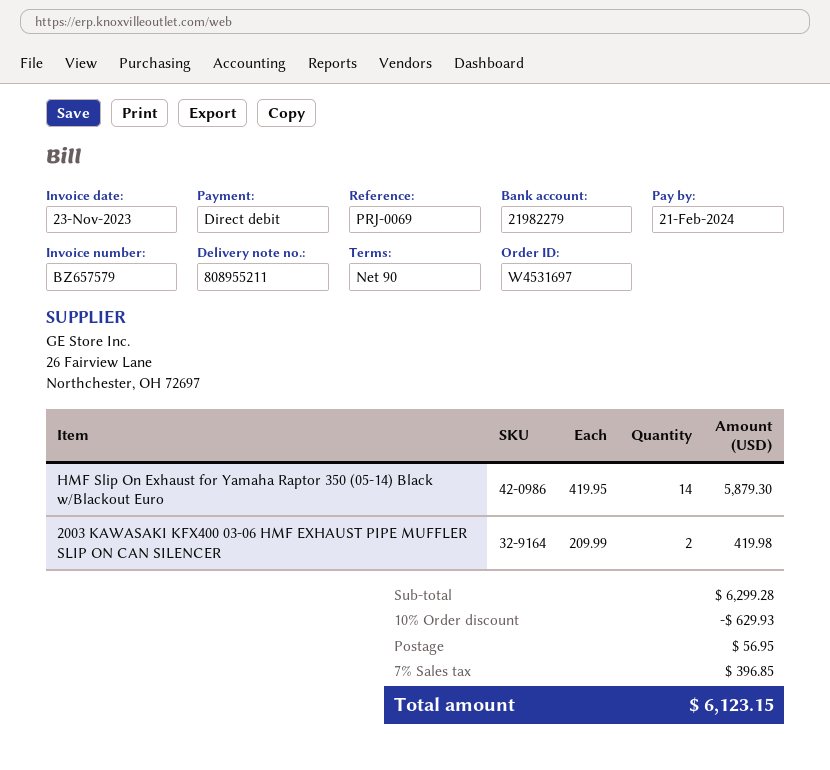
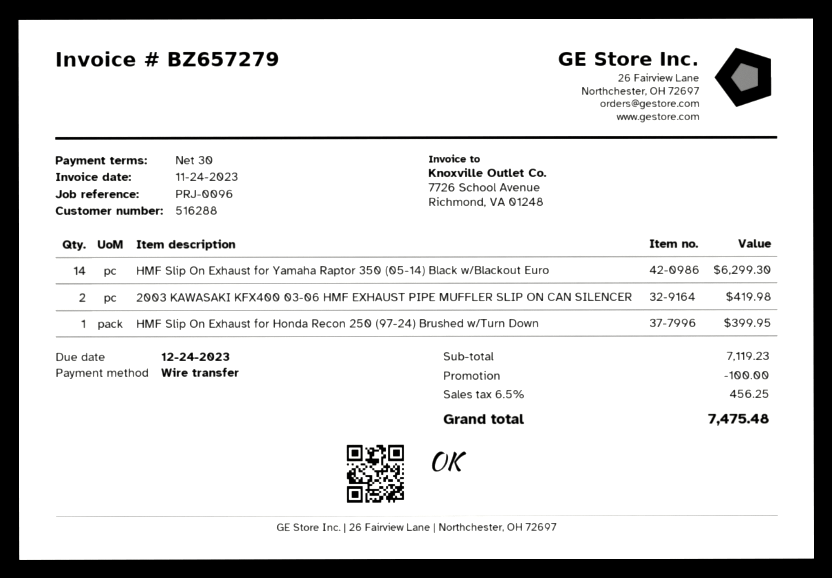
invoice number: BZ657579 -> BZ657279
invoice date: 2023-11-23 -> 2023-11-24
payment terms: 90 days -> 30 days
due date: 2024-02-21 -> 2023-12-24
reference: PRJ-0069 -> PRJ-0096
payment method: direct debit -> bank transfer
HMF Slip On Exhaust for Yamaha Raptor 350 (05-14) Black w/Blackout Euro: 14 for 5879.30 -> 14 for 6299.30
HMF Slip On Exhaust for Honda Recon 250 (97-24) Brushed w/Turn Down: none -> 1 for 399.95
subtotal: 6299.28 -> 7119.23
discount: 629.93 -> 100.00
shipping: 56.95 -> none
tax: 7% = 396.85 -> 6.5% = 456.25
total: 6123.15 -> 7475.48

